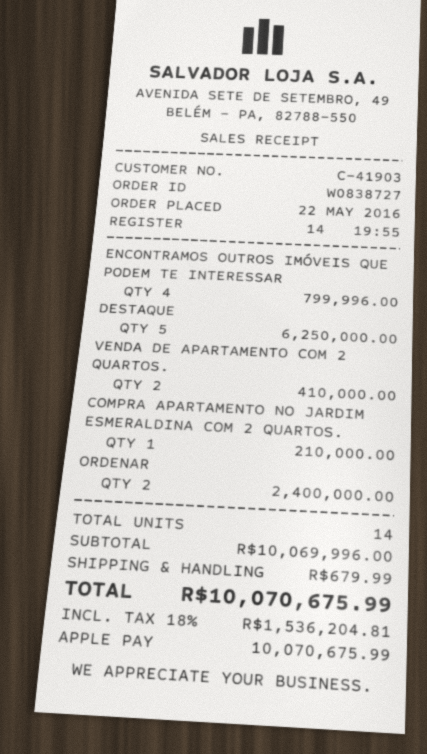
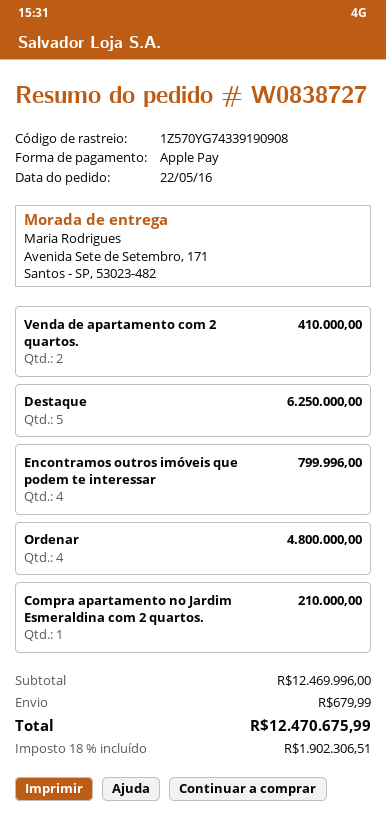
ORDENAR: 2 for 2400000.00 -> 4 for 4800000.00
subtotal: 10069996.00 -> 12469996.00
tax: 18% = 1536204.81 -> 18% = 1902306.51
total: 10070675.99 -> 12470675.99

